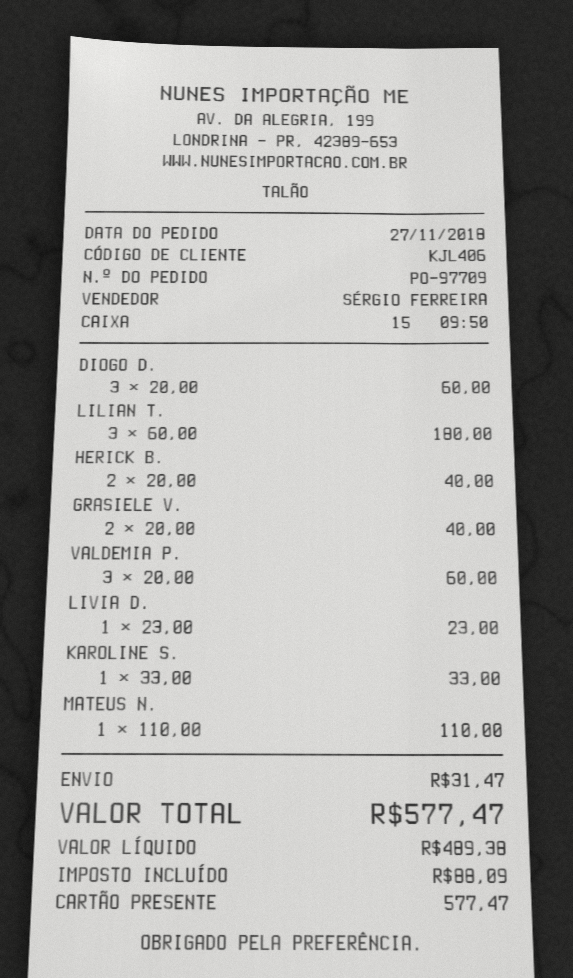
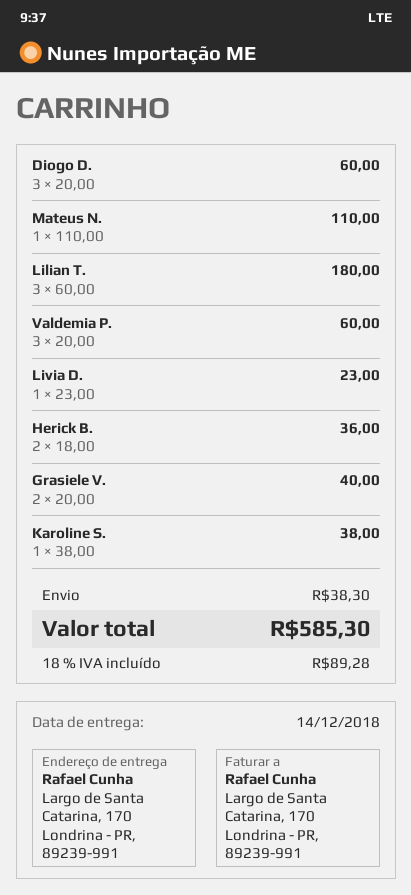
HERICK B.: 2 x 20.00 = 40.00 -> 2 x 18.00 = 36.00
KAROLINE S.: 1 x 33.00 = 33.00 -> 1 x 38.00 = 38.00
shipping: 31.47 -> 38.30
tax: 88.09 -> 89.28
total: 577.47 -> 585.30

